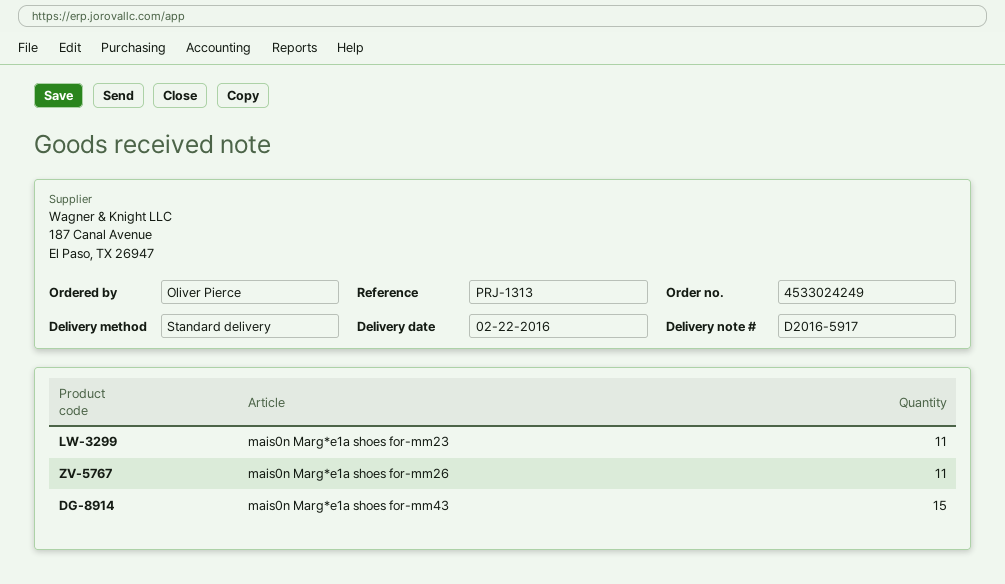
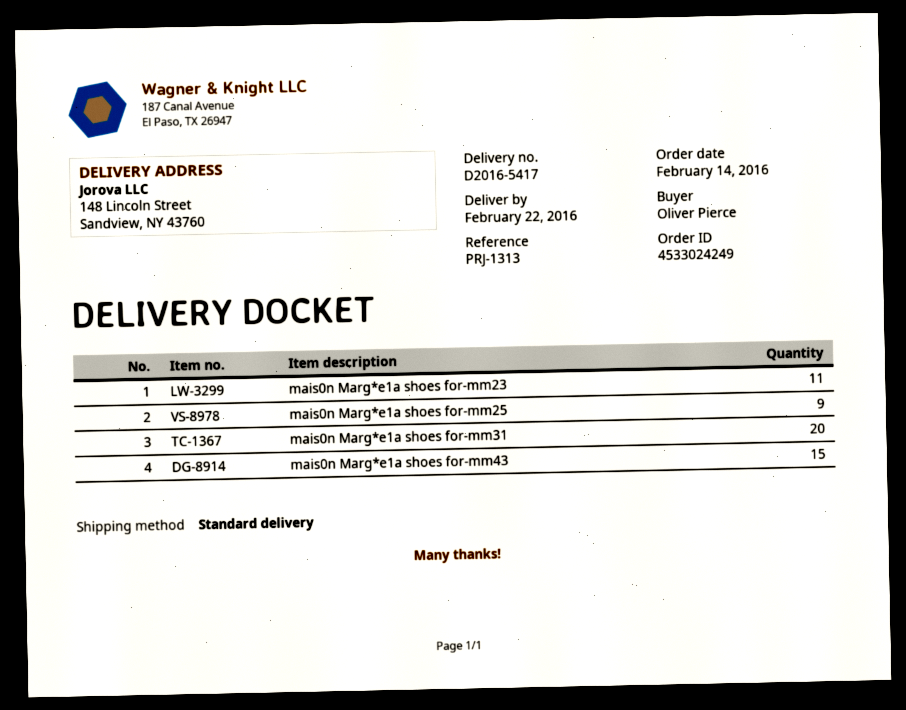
delivery note number: D2016-5917 -> D2016-5417
mais0n Marg*e1a shoes for-mm26: 11 -> none
mais0n Marg*e1a shoes for-mm25: none -> 9
mais0n Marg*e1a shoes for-mm31: none -> 20

